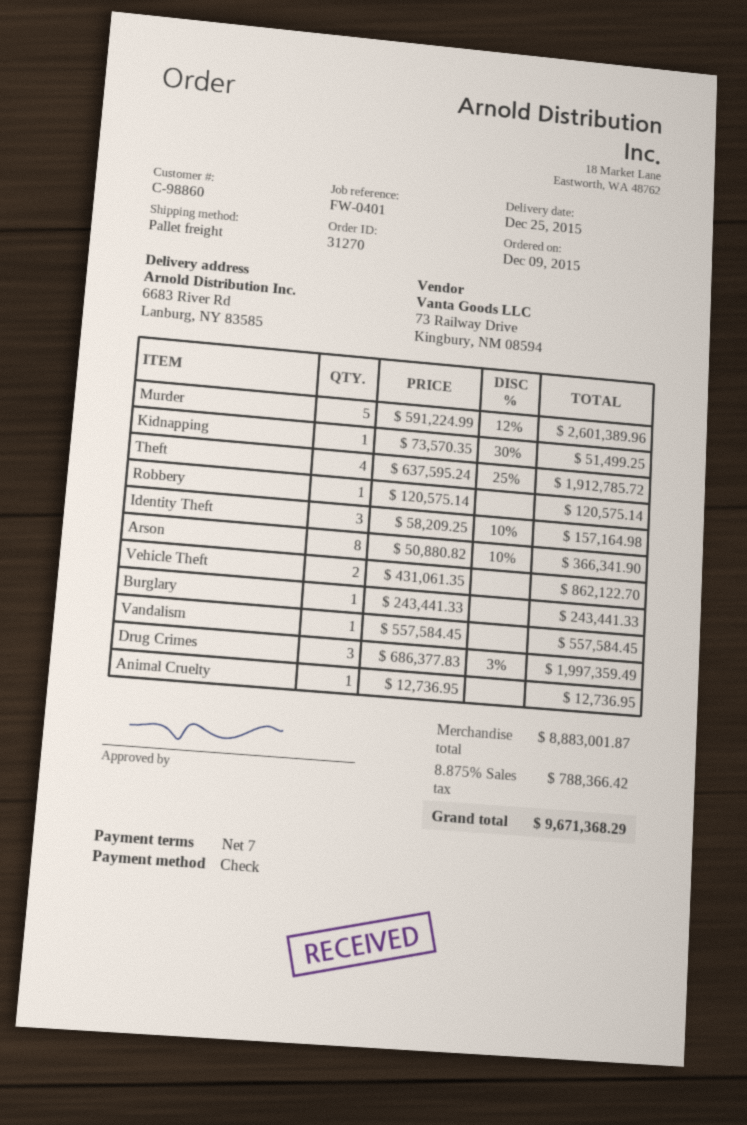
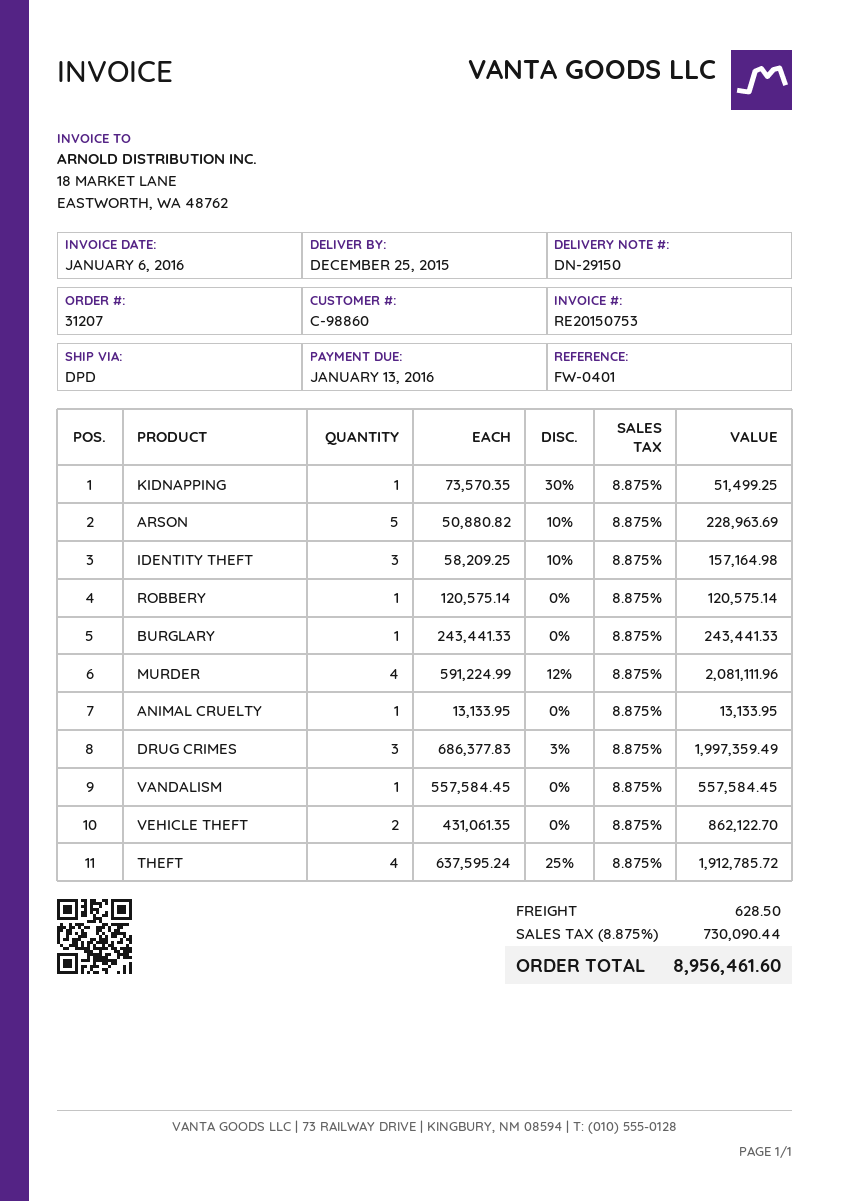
order number: 31270 -> 31207
shipping method: pallet freight -> DPD
Murder: 5 x 591224.99 - 12% = 2601389.96 -> 4 x 591224.99 - 12% = 2081111.96
Arson: 8 x 50880.82 - 10% = 366341.90 -> 5 x 50880.82 - 10% = 228963.69
Animal Cruelty: 1 x 12736.95 = 12736.95 -> 1 x 13133.95 = 13133.95
shipping: none -> 628.50
tax: 8.875% = 788366.42 -> 8.875% = 730090.44
total: 9671368.29 -> 8956461.60

